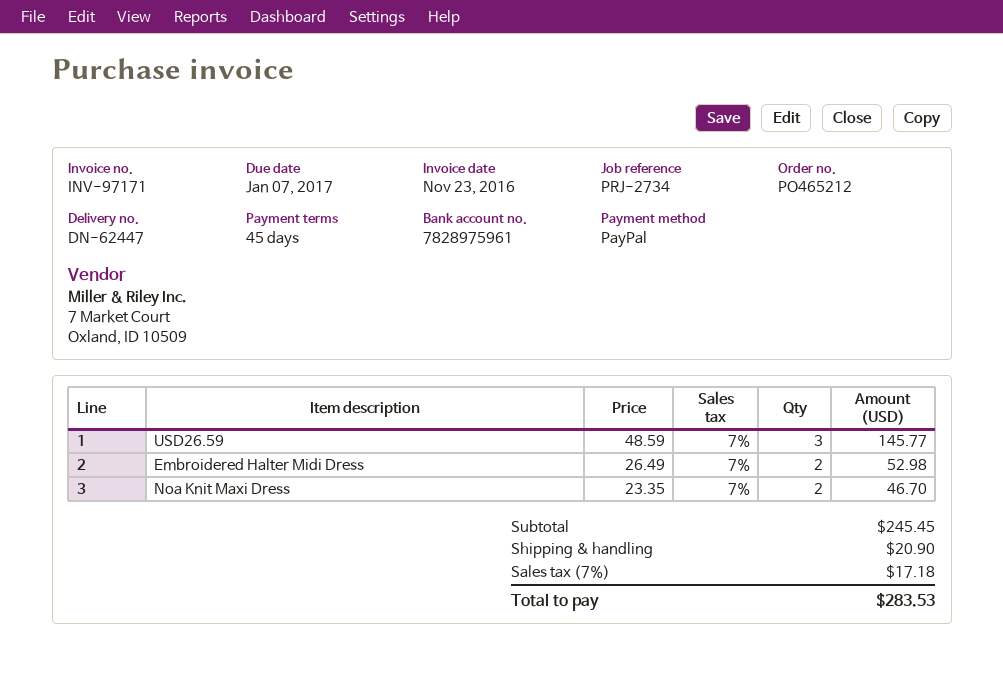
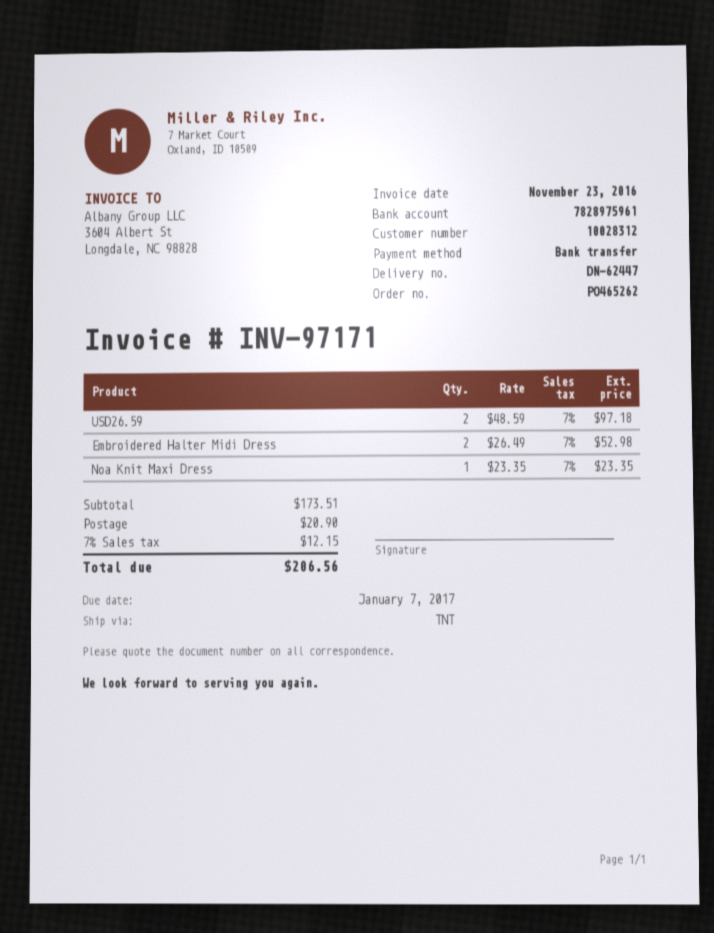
order number: PO465212 -> PO465262
payment method: PayPal -> bank transfer
USD26.59: 3 x 48.59 = 145.77 -> 2 x 48.59 = 97.18
Noa Knit Maxi Dress: 2 x 23.35 = 46.70 -> 1 x 23.35 = 23.35
subtotal: 245.45 -> 173.51
tax: 7% = 17.18 -> 7% = 12.15
total: 283.53 -> 206.56

